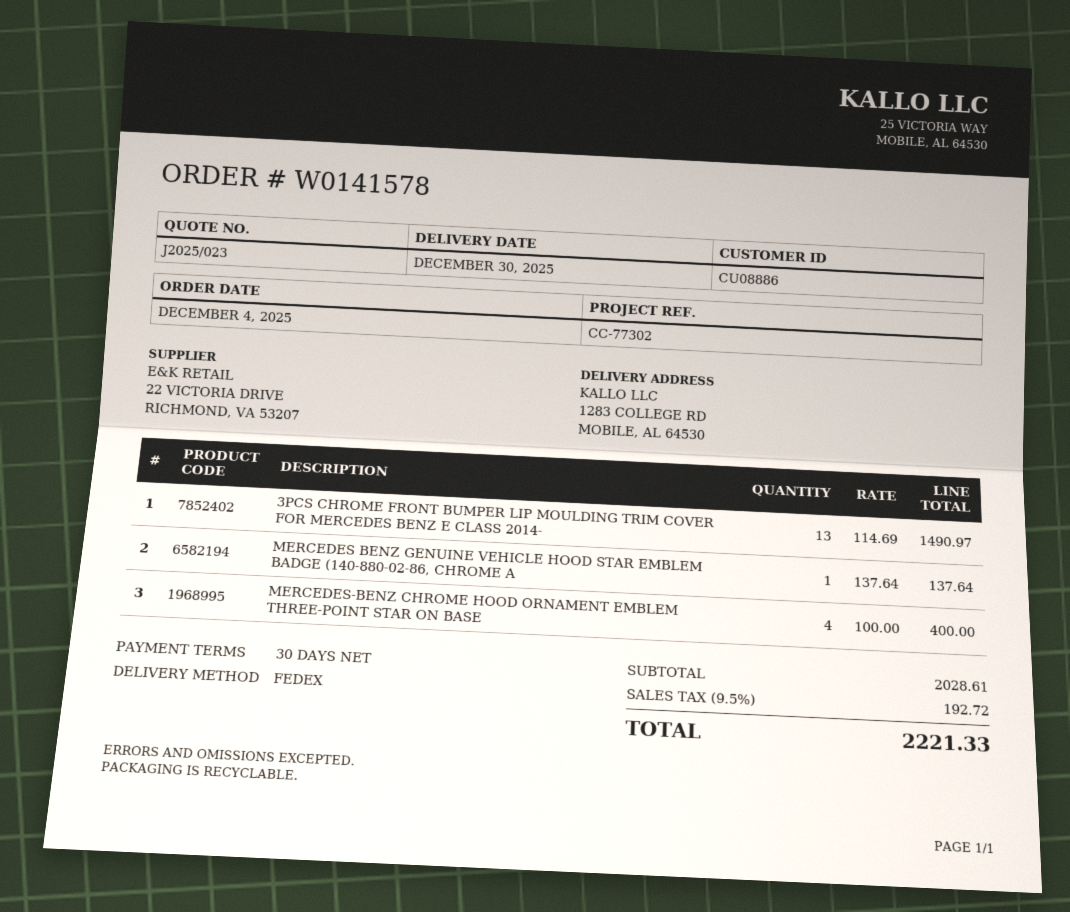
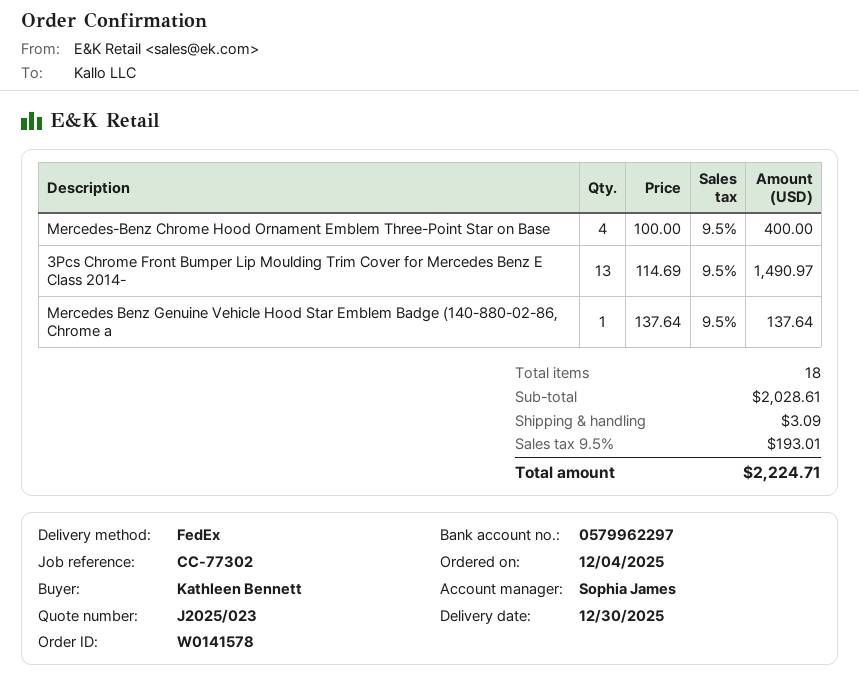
shipping: none -> 3.09
tax: 9.5% = 192.72 -> 9.5% = 193.01
total: 2221.33 -> 2224.71

